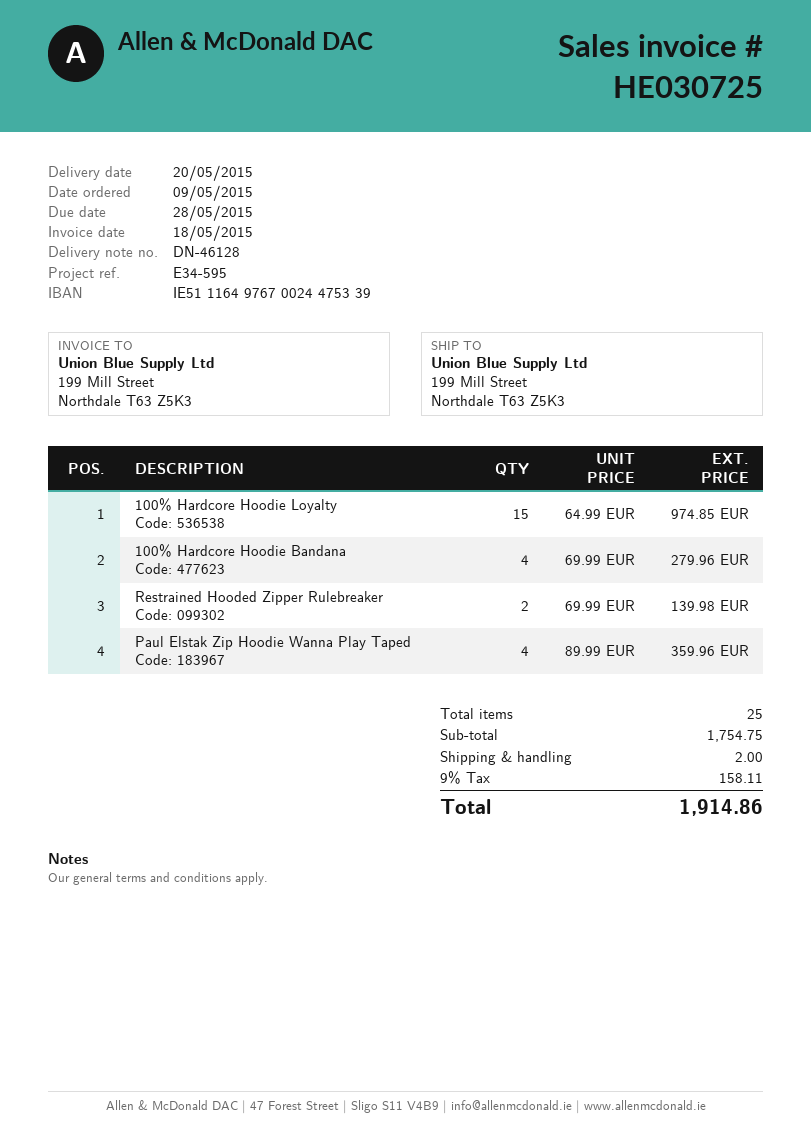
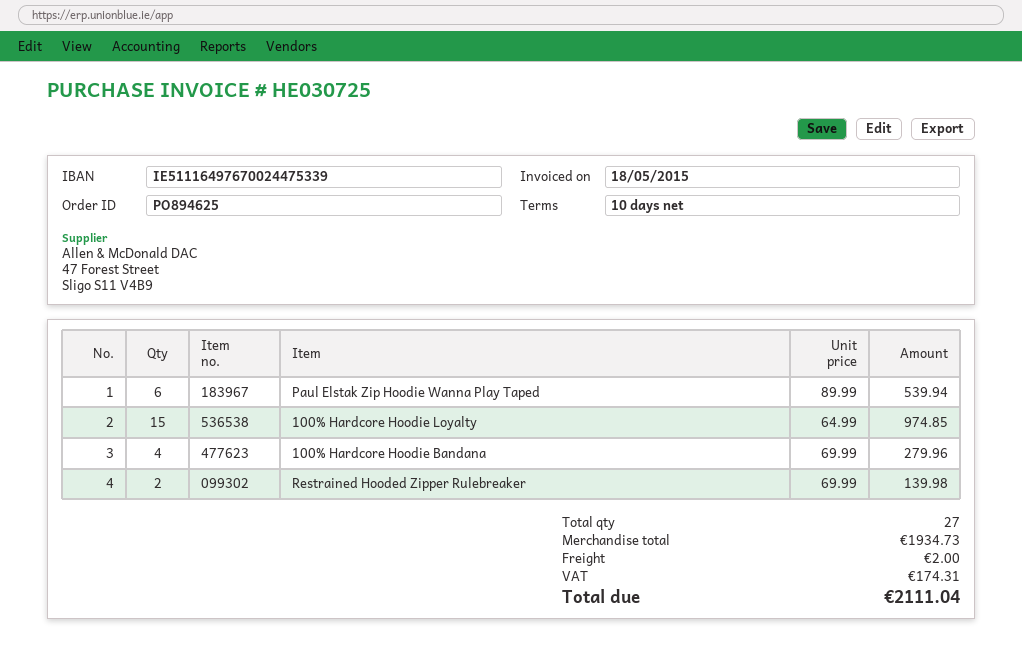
Paul Elstak Zip Hoodie Wanna Play Taped: 4 x 89.99 = 359.96 -> 6 x 89.99 = 539.94
total quantity: 25 -> 27
subtotal: 1754.75 -> 1934.73
tax: 158.11 -> 174.31
total: 1914.86 -> 2111.04

